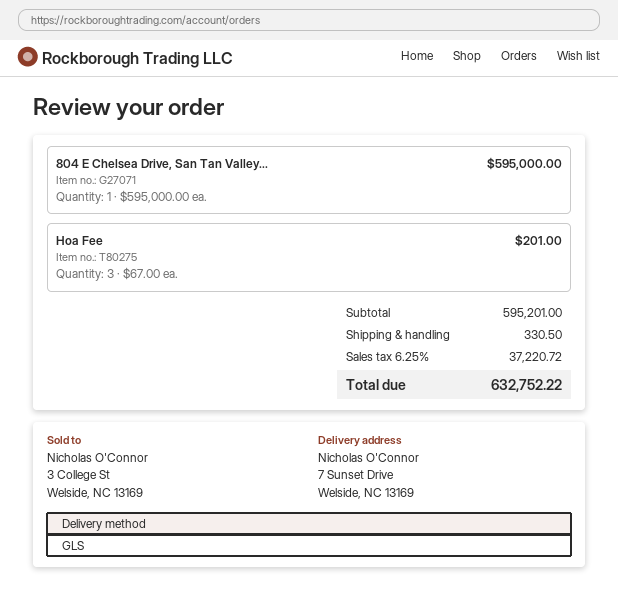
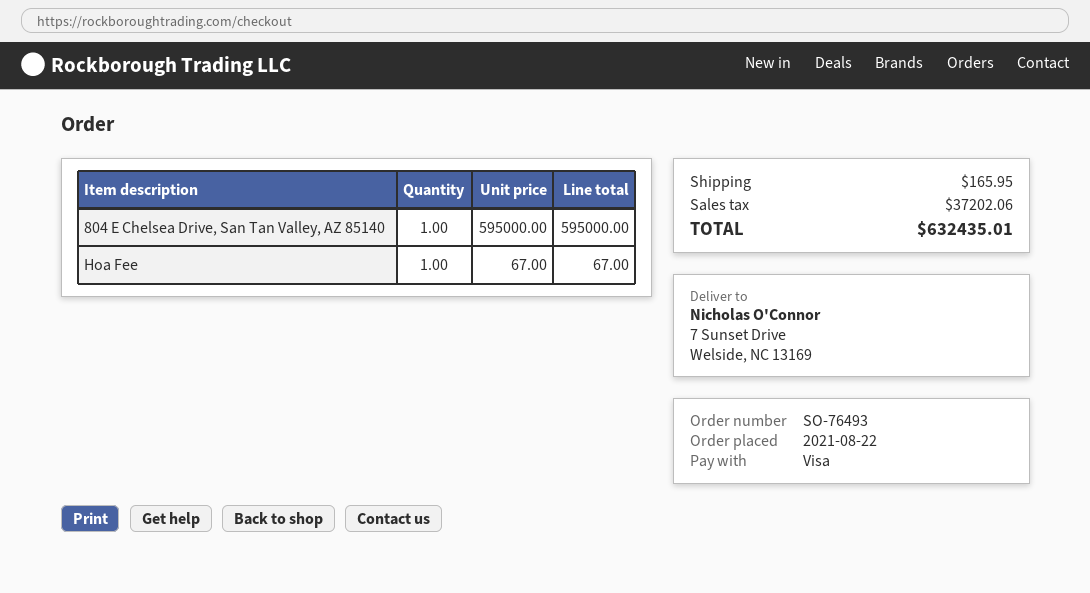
Hoa Fee: 3 x 67.00 = 201.00 -> 1 x 67.00 = 67.00
shipping: 330.50 -> 165.95
tax: 37220.72 -> 37202.06
total: 632752.22 -> 632435.01

